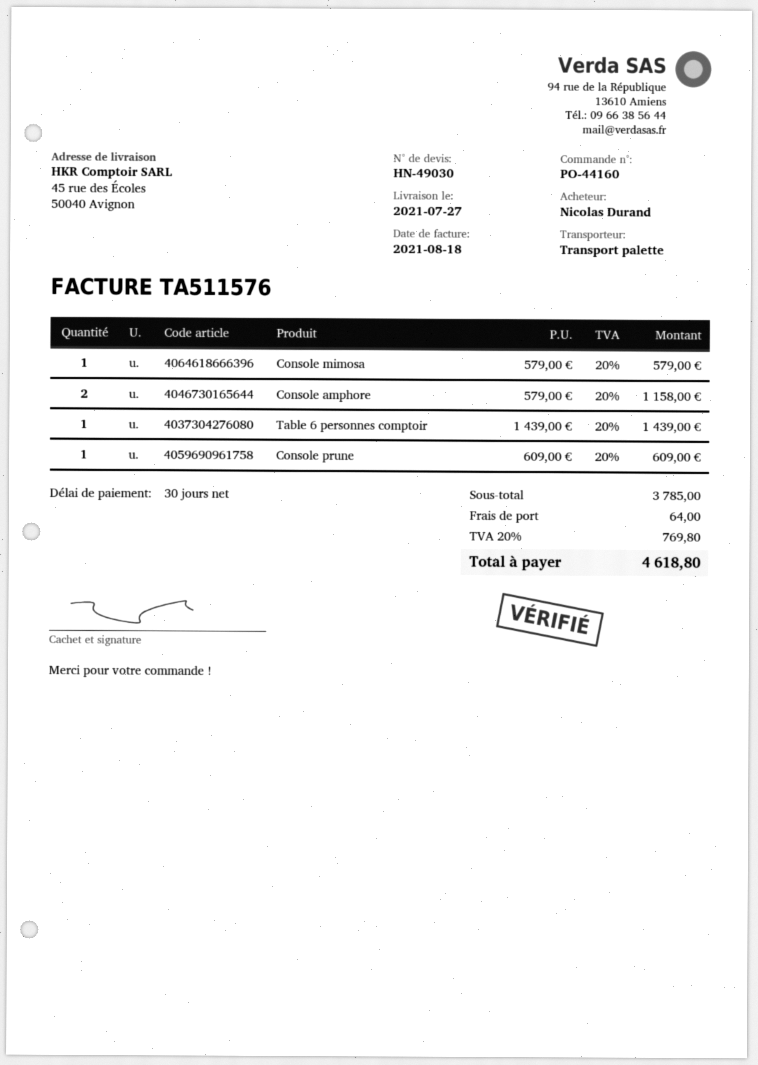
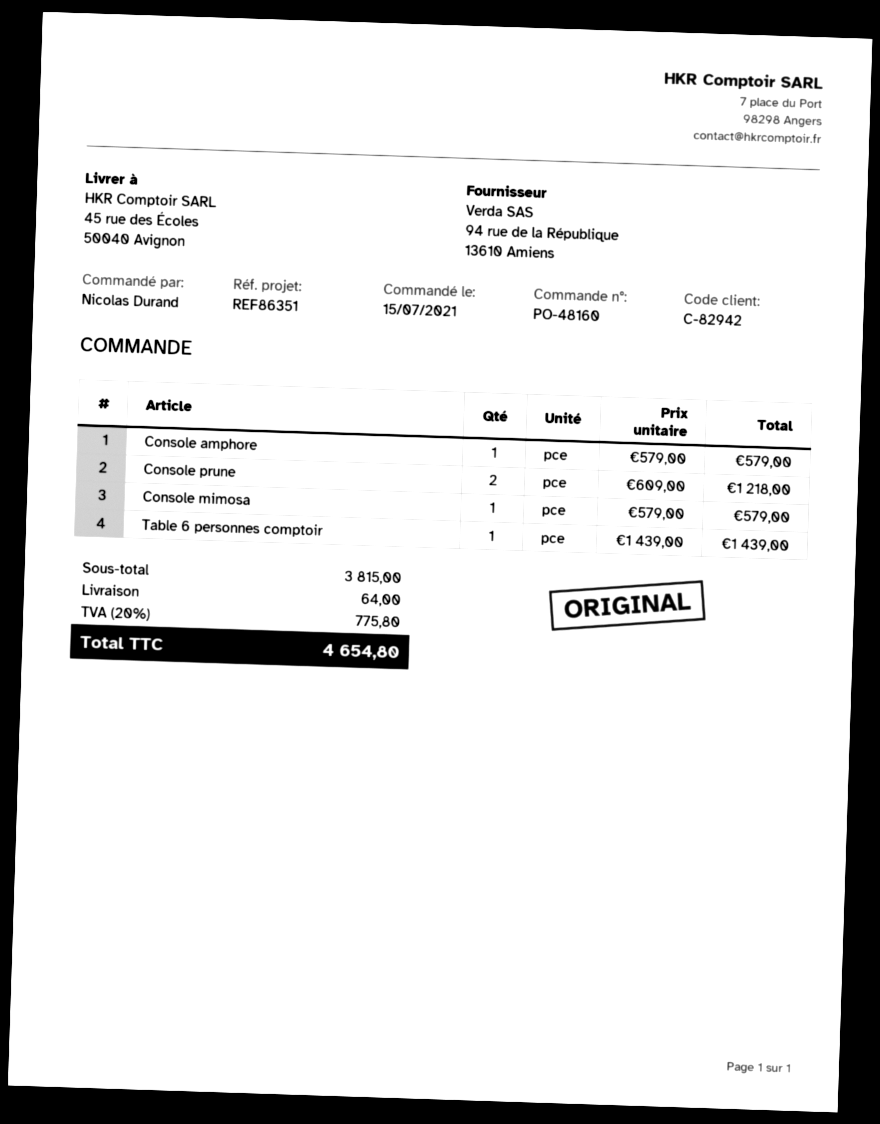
order number: PO-44160 -> PO-48160
Console amphore: 2 x 579.00 = 1158.00 -> 1 x 579.00 = 579.00
Console prune: 1 x 609.00 = 609.00 -> 2 x 609.00 = 1218.00
subtotal: 3785.00 -> 3815.00
tax: 20% = 769.80 -> 20% = 775.80
total: 4618.80 -> 4654.80

